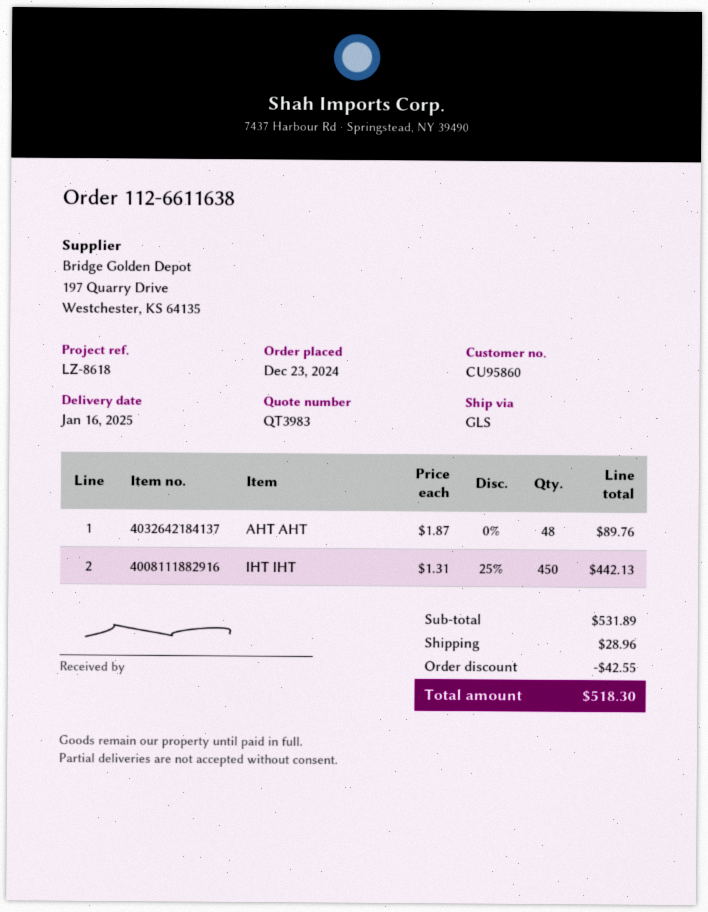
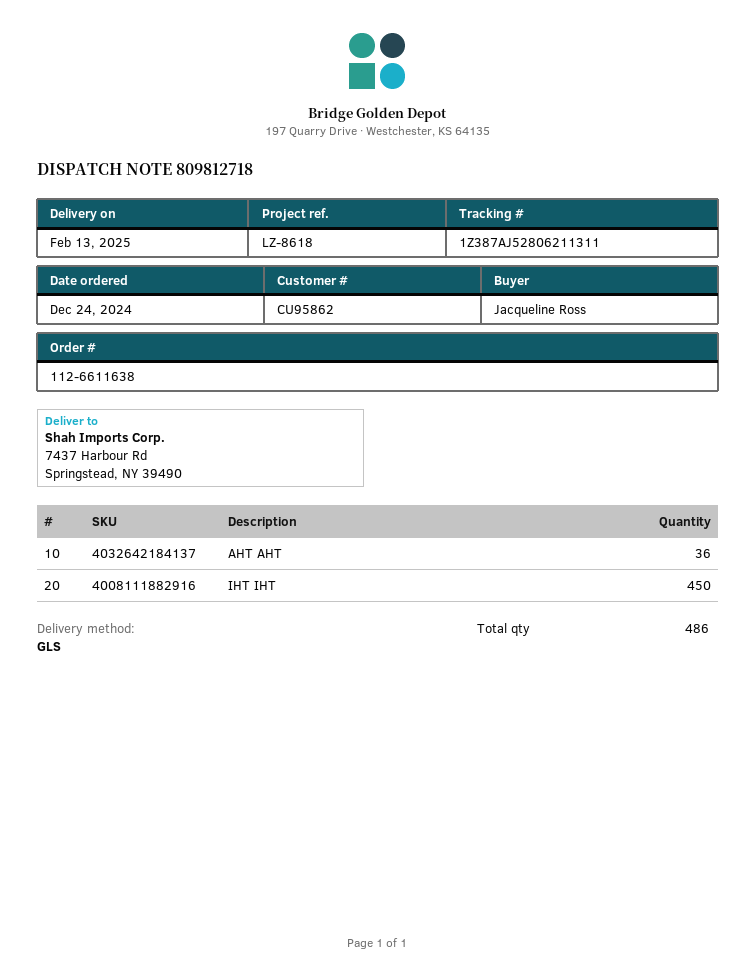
order date: 2024-12-23 -> 2024-12-24
delivery date: 2025-01-16 -> 2025-02-13
customer number: CU95860 -> CU95862
AHT AHT: 48 -> 36

